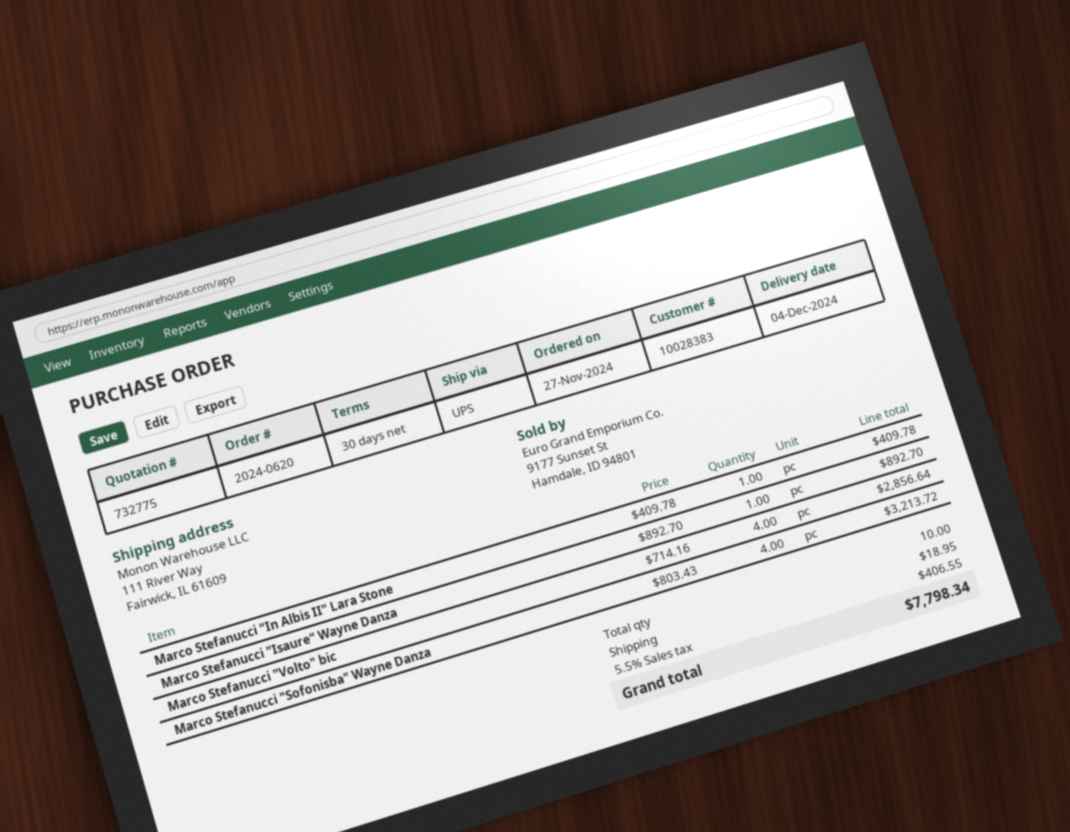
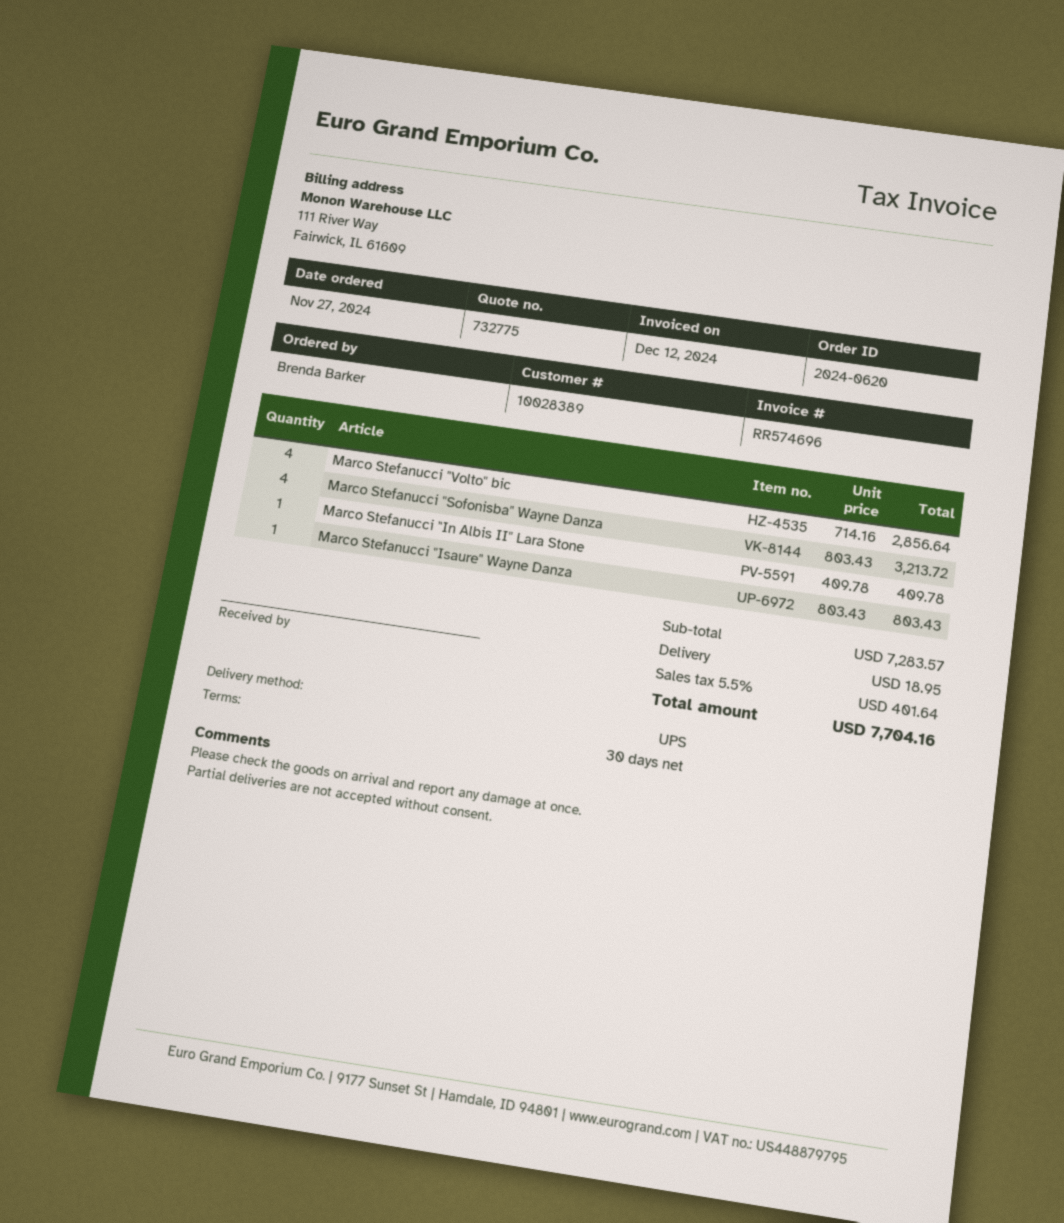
customer number: 10028383 -> 10028389
Marco Stefanucci "Isaure" Wayne Danza: 1 x 892.70 = 892.70 -> 1 x 803.43 = 803.43
tax: 5.5% = 406.55 -> 5.5% = 401.64
total: 7798.34 -> 7704.16

